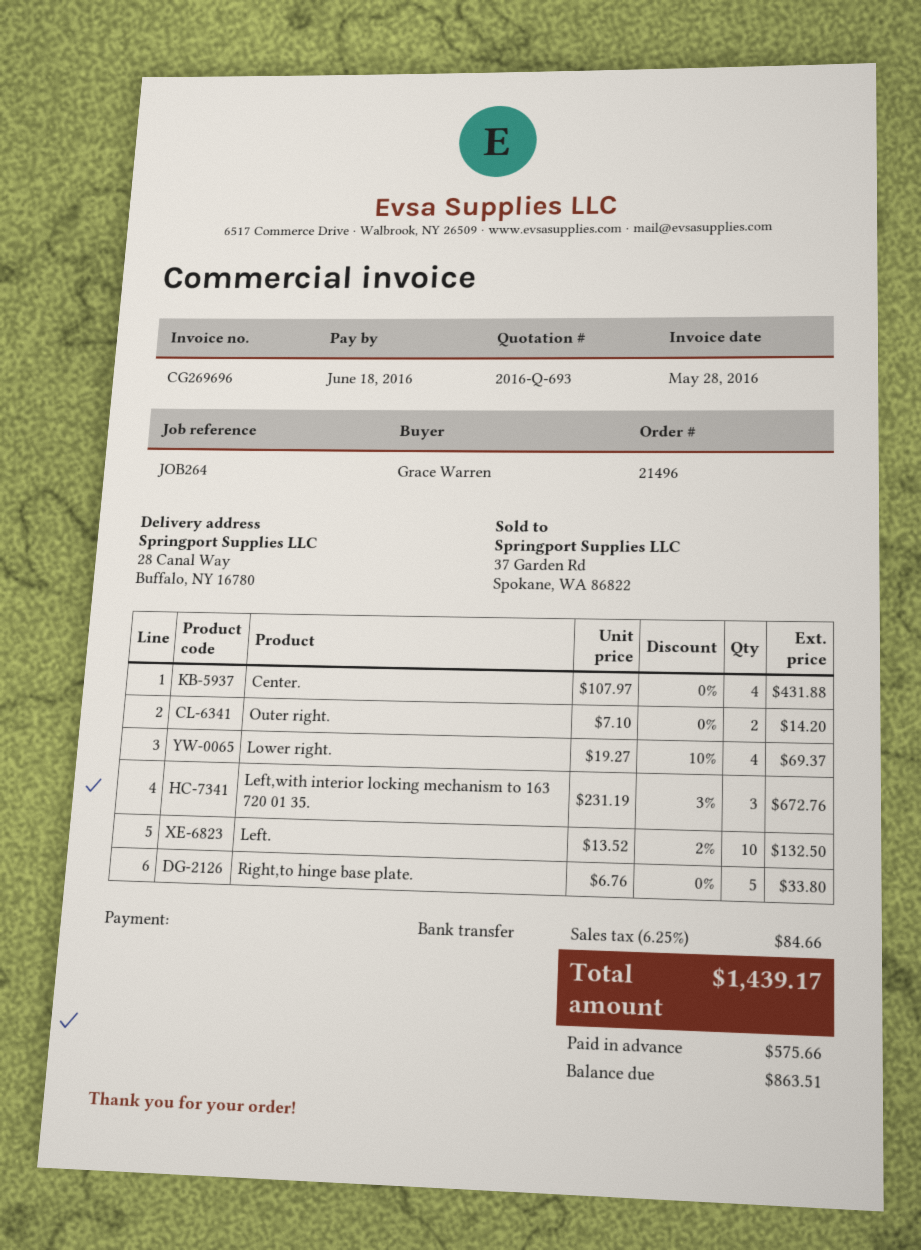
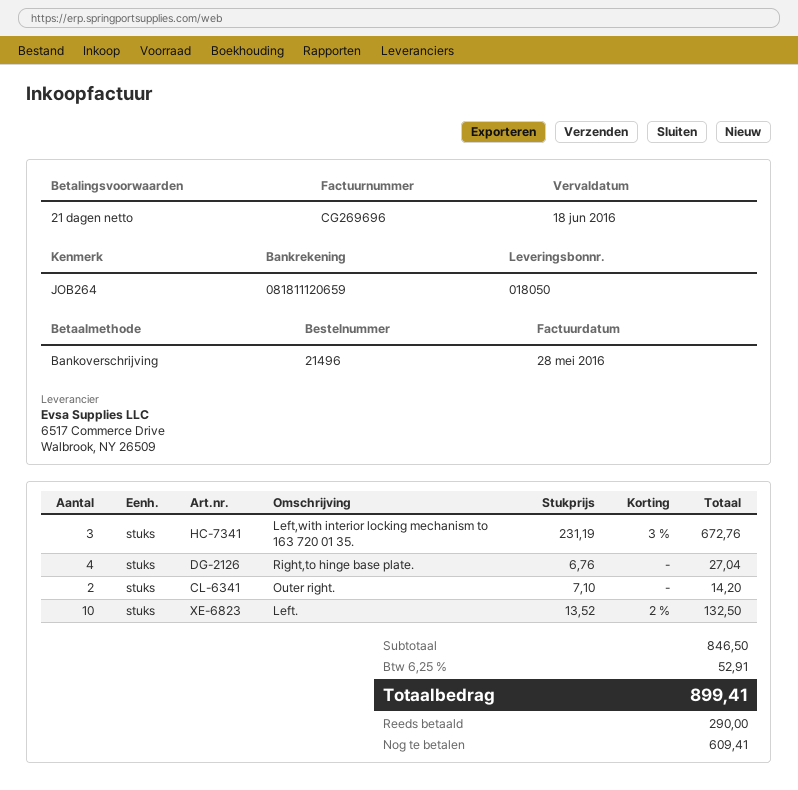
Center.: 4 x 107.97 = 431.88 -> none
Lower right.: 4 x 19.27 - 10% = 69.37 -> none
Right,to hinge base plate.: 5 x 6.76 = 33.80 -> 4 x 6.76 = 27.04
tax: 6.25% = 84.66 -> 6.25% = 52.91
total: 1439.17 -> 899.41
deposit: 575.66 -> 290.00
balance: 863.51 -> 609.41

